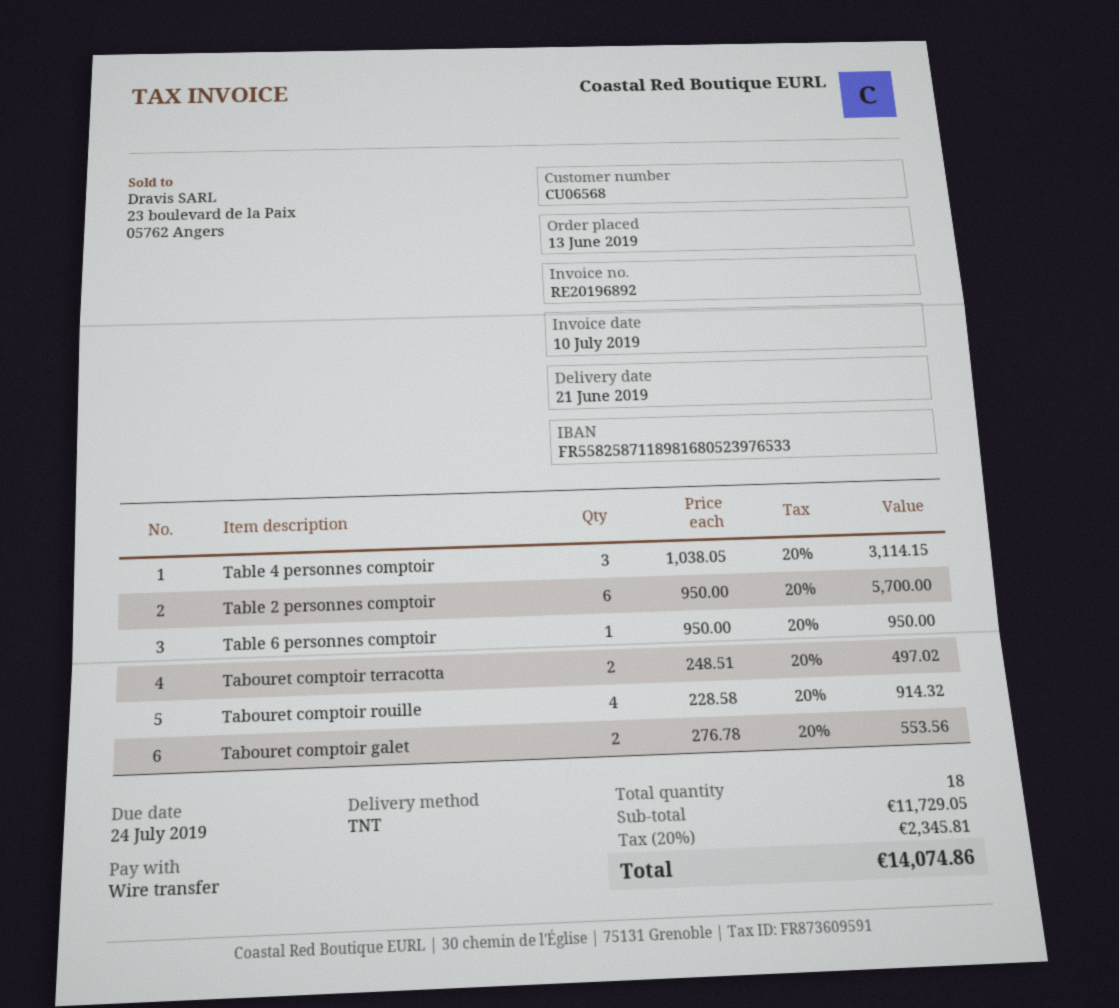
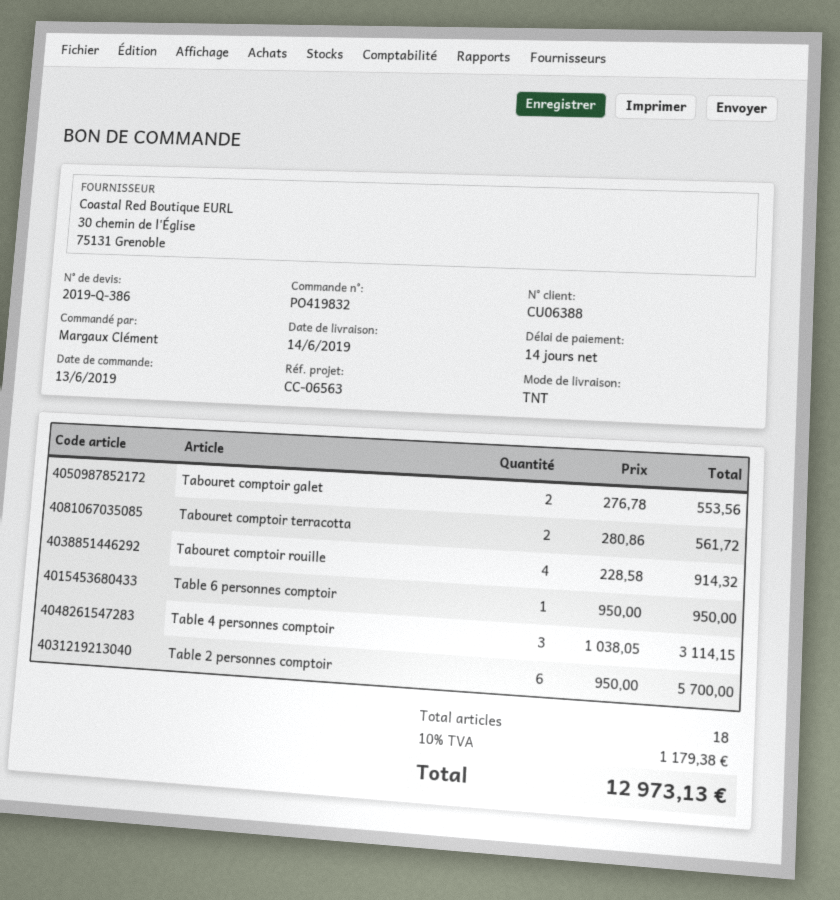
delivery date: 2019-06-21 -> 2019-06-14
customer number: CU06568 -> CU06388
Tabouret comptoir terracotta: 2 x 248.51 = 497.02 -> 2 x 280.86 = 561.72
tax: 20% = 2345.81 -> 10% = 1179.38
total: 14074.86 -> 12973.13

